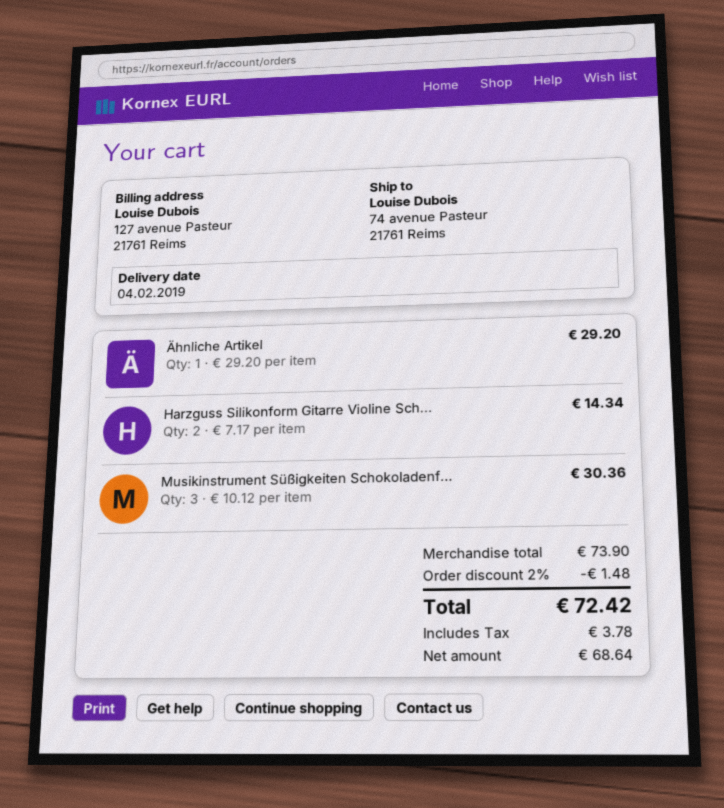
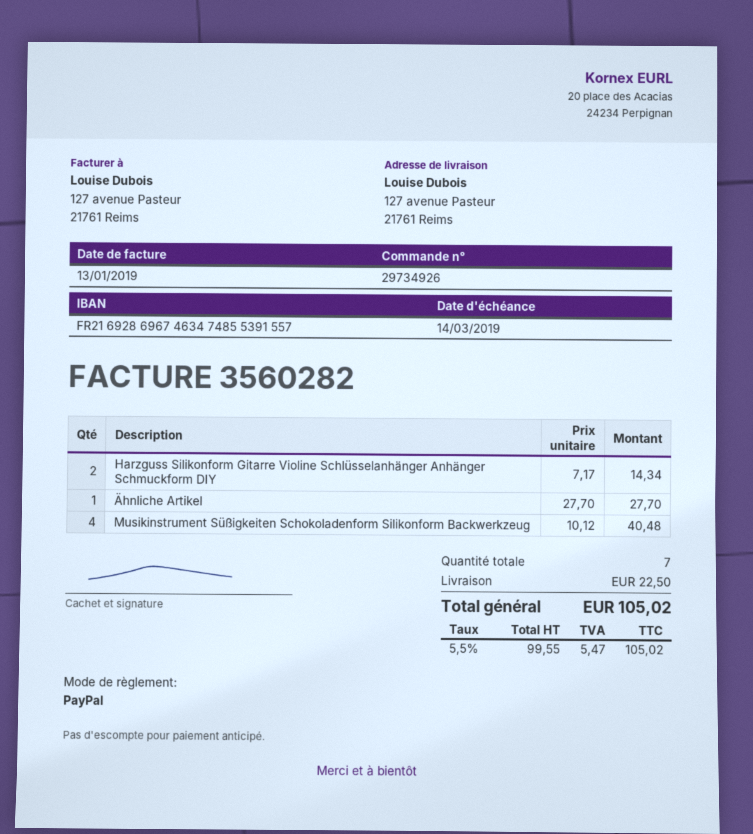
ship to: 74 avenue Pasteur, 21761 Reims -> 127 avenue Pasteur, 21761 Reims
Ähnliche Artikel: 1 x 29.20 = 29.20 -> 1 x 27.70 = 27.70
Musikinstrument Süßigkeiten Schokoladenf...: 3 x 10.12 = 30.36 -> 4 x 10.12 = 40.48
discount: 2% = 1.48 -> none
shipping: none -> 22.50
net: 68.64 -> 99.55
tax: 3.78 -> 5.47
total: 72.42 -> 105.02

